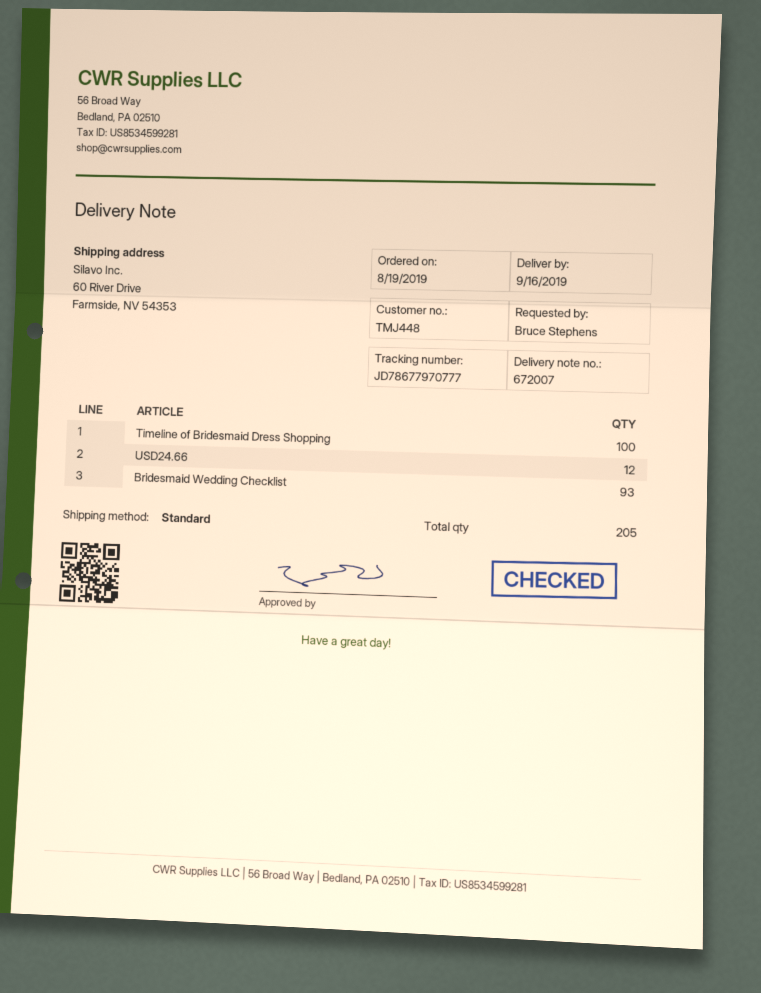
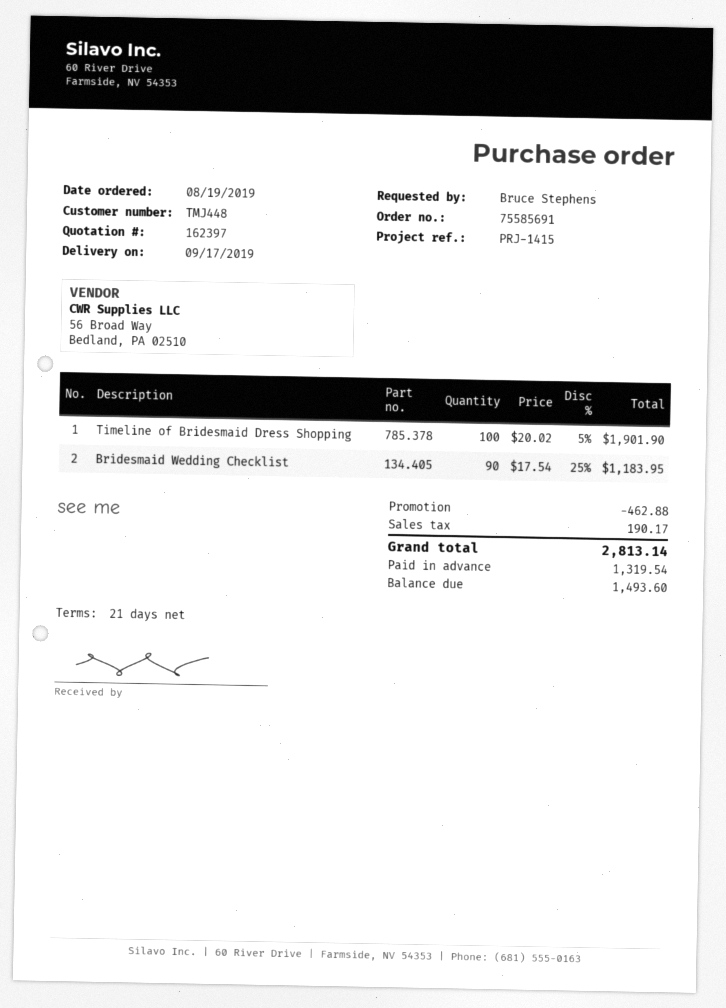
delivery date: 2019-09-16 -> 2019-09-17
USD24.66: 12 -> none
Bridesmaid Wedding Checklist: 93 -> 90

